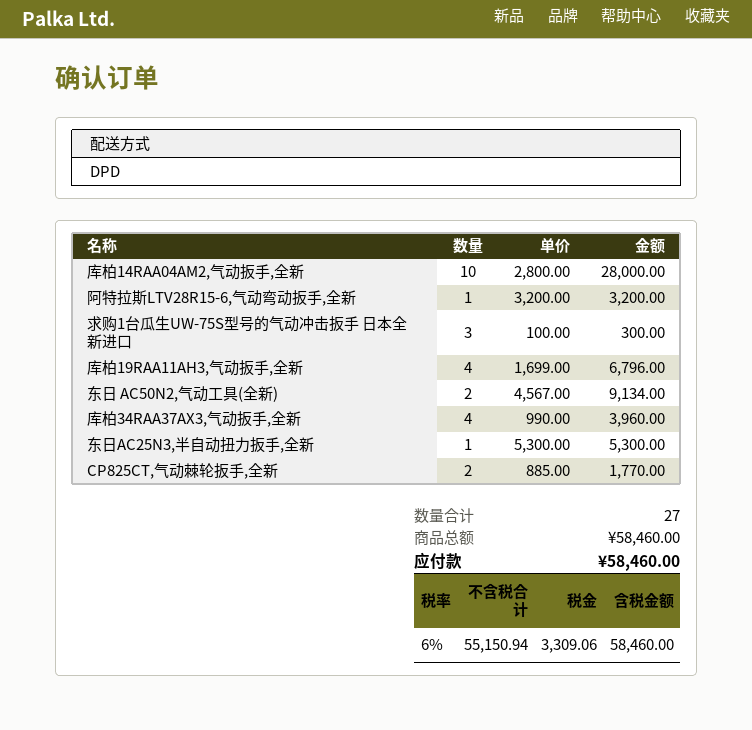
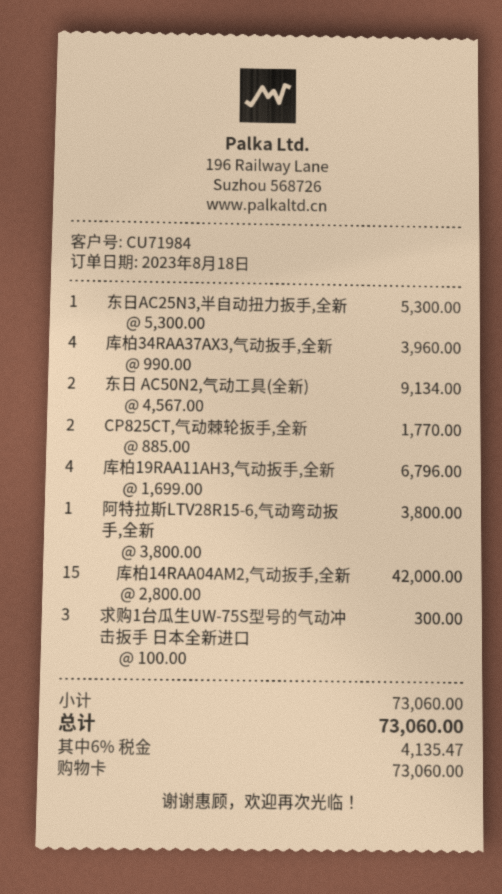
库柏14RAA04AM2,气动扳手,全新: 10 x 2800.00 = 28000.00 -> 15 x 2800.00 = 42000.00
阿特拉斯LTV28R15-6,气动弯动扳手,全新: 1 x 3200.00 = 3200.00 -> 1 x 3800.00 = 3800.00
subtotal: 58460.00 -> 73060.00
tax: 6% = 3309.06 -> 6% = 4135.47
total: 58460.00 -> 73060.00

